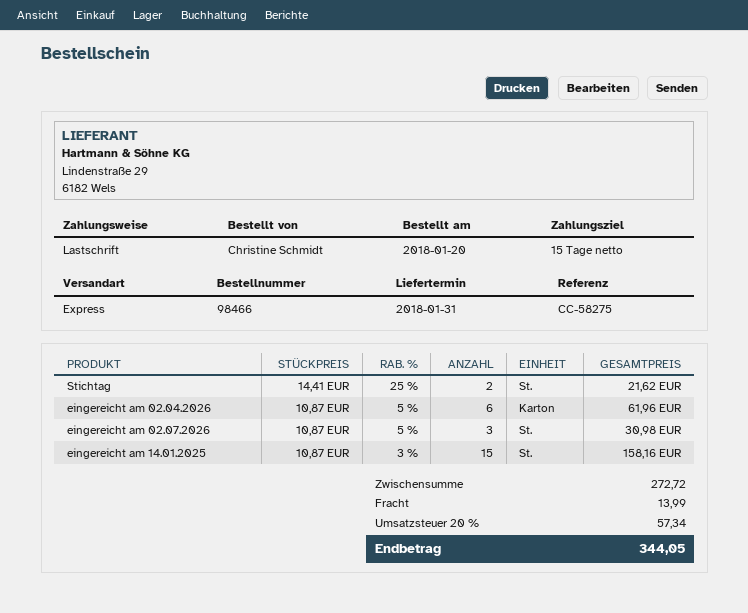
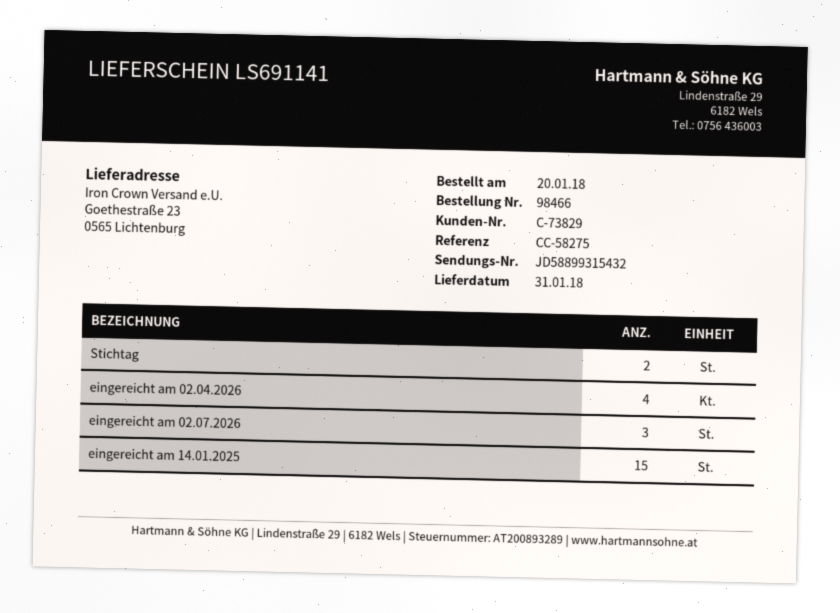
eingereicht am 02.04.2026: 6 -> 4

